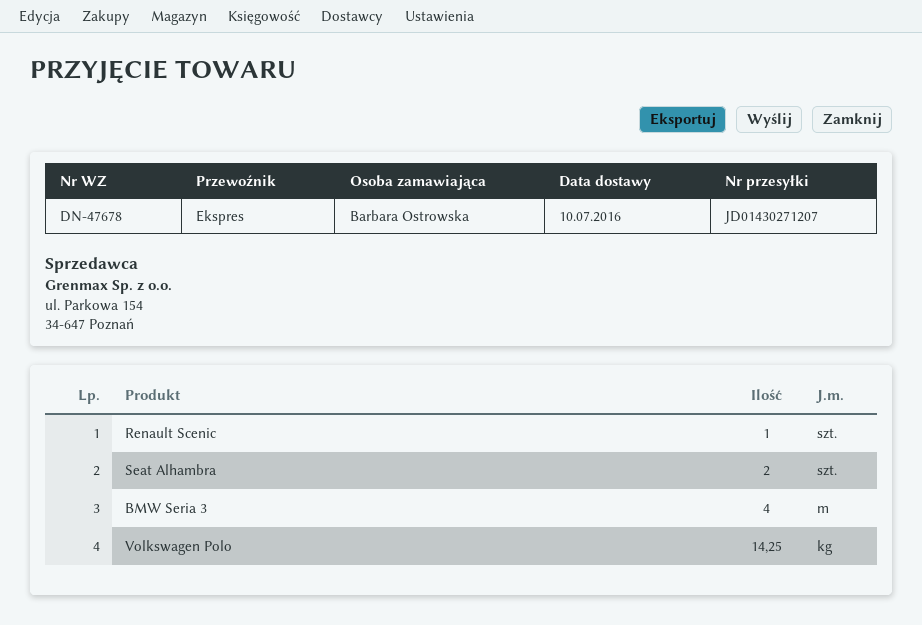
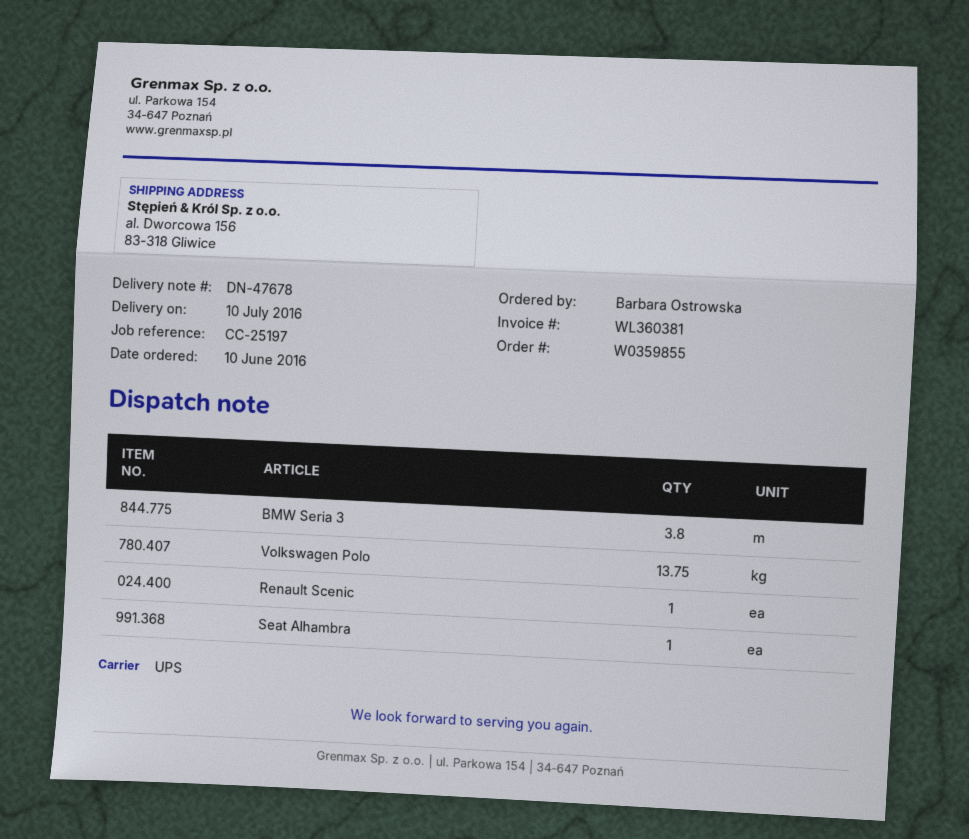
shipping method: express -> UPS
Seat Alhambra: 2 -> 1
BMW Seria 3: 4 -> 3.8
Volkswagen Polo: 14.25 -> 13.75

